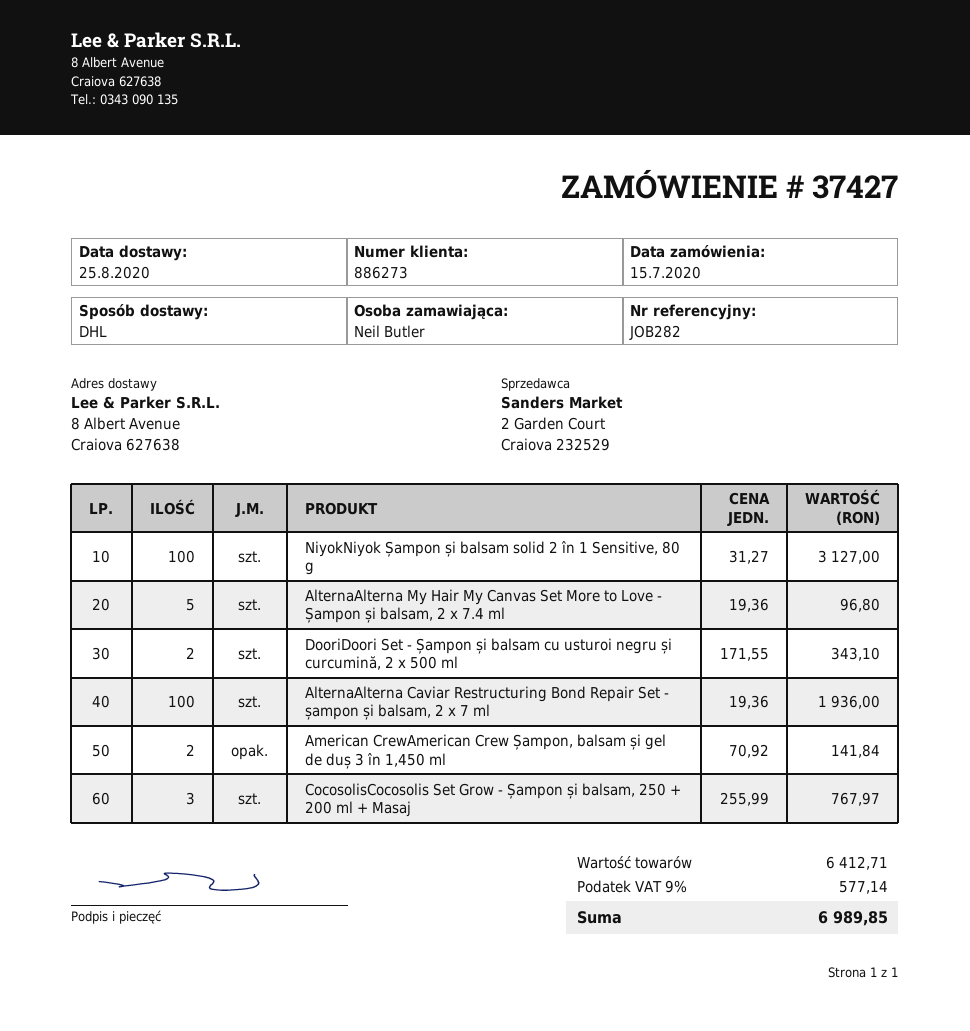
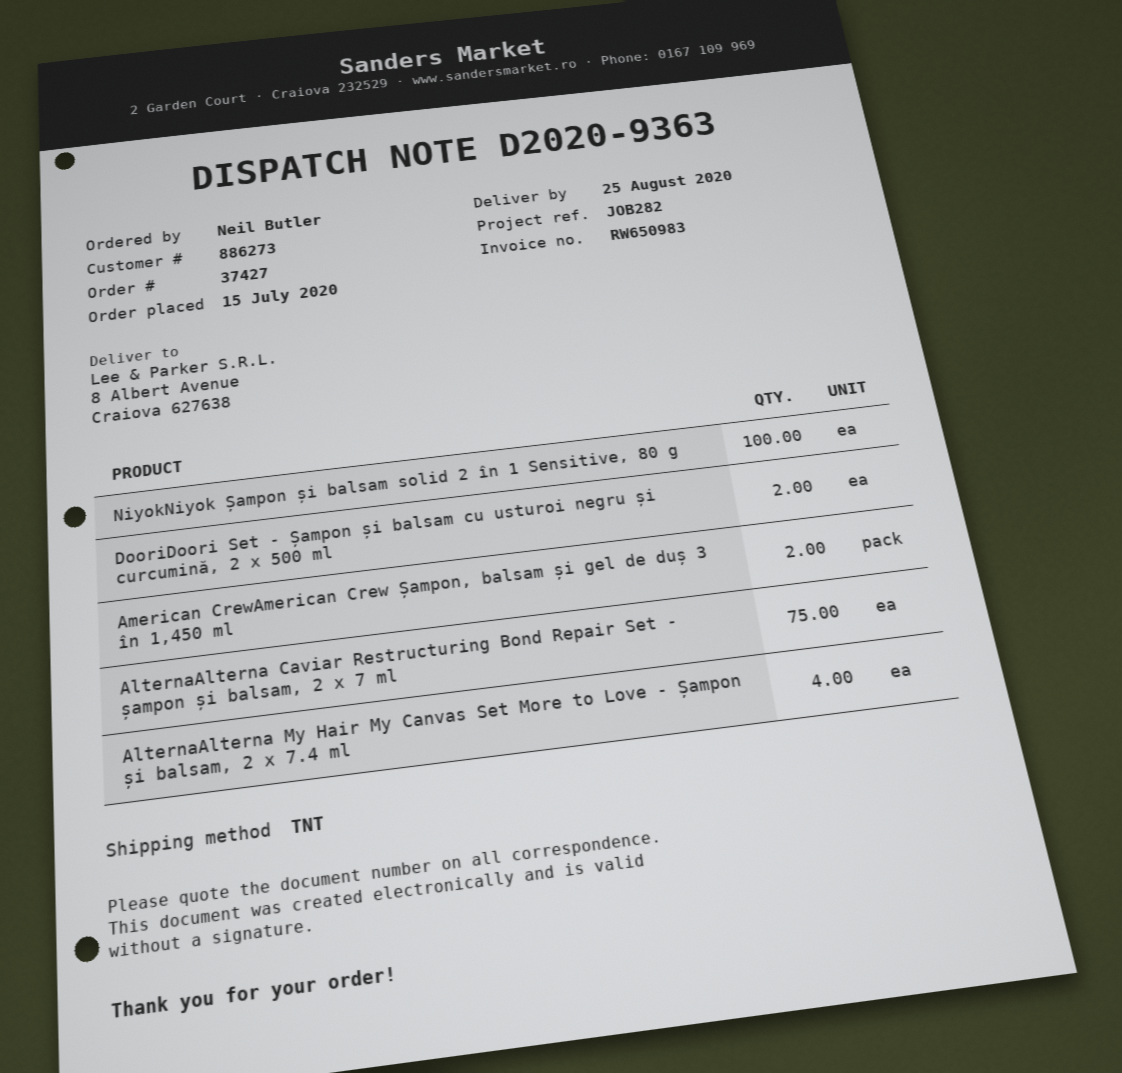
shipping method: DHL -> TNT
AlternaAlterna My Hair My Canvas Set More to Love - Șampon și balsam, 2 x 7.4 ml: 5 -> 4
AlternaAlterna Caviar Restructuring Bond Repair Set - șampon și balsam, 2 х 7 ml: 100 -> 75
CocosolisCocosolis Set Grow - Șampon și balsam, 250 + 200 ml + Masaj: 3 -> none

